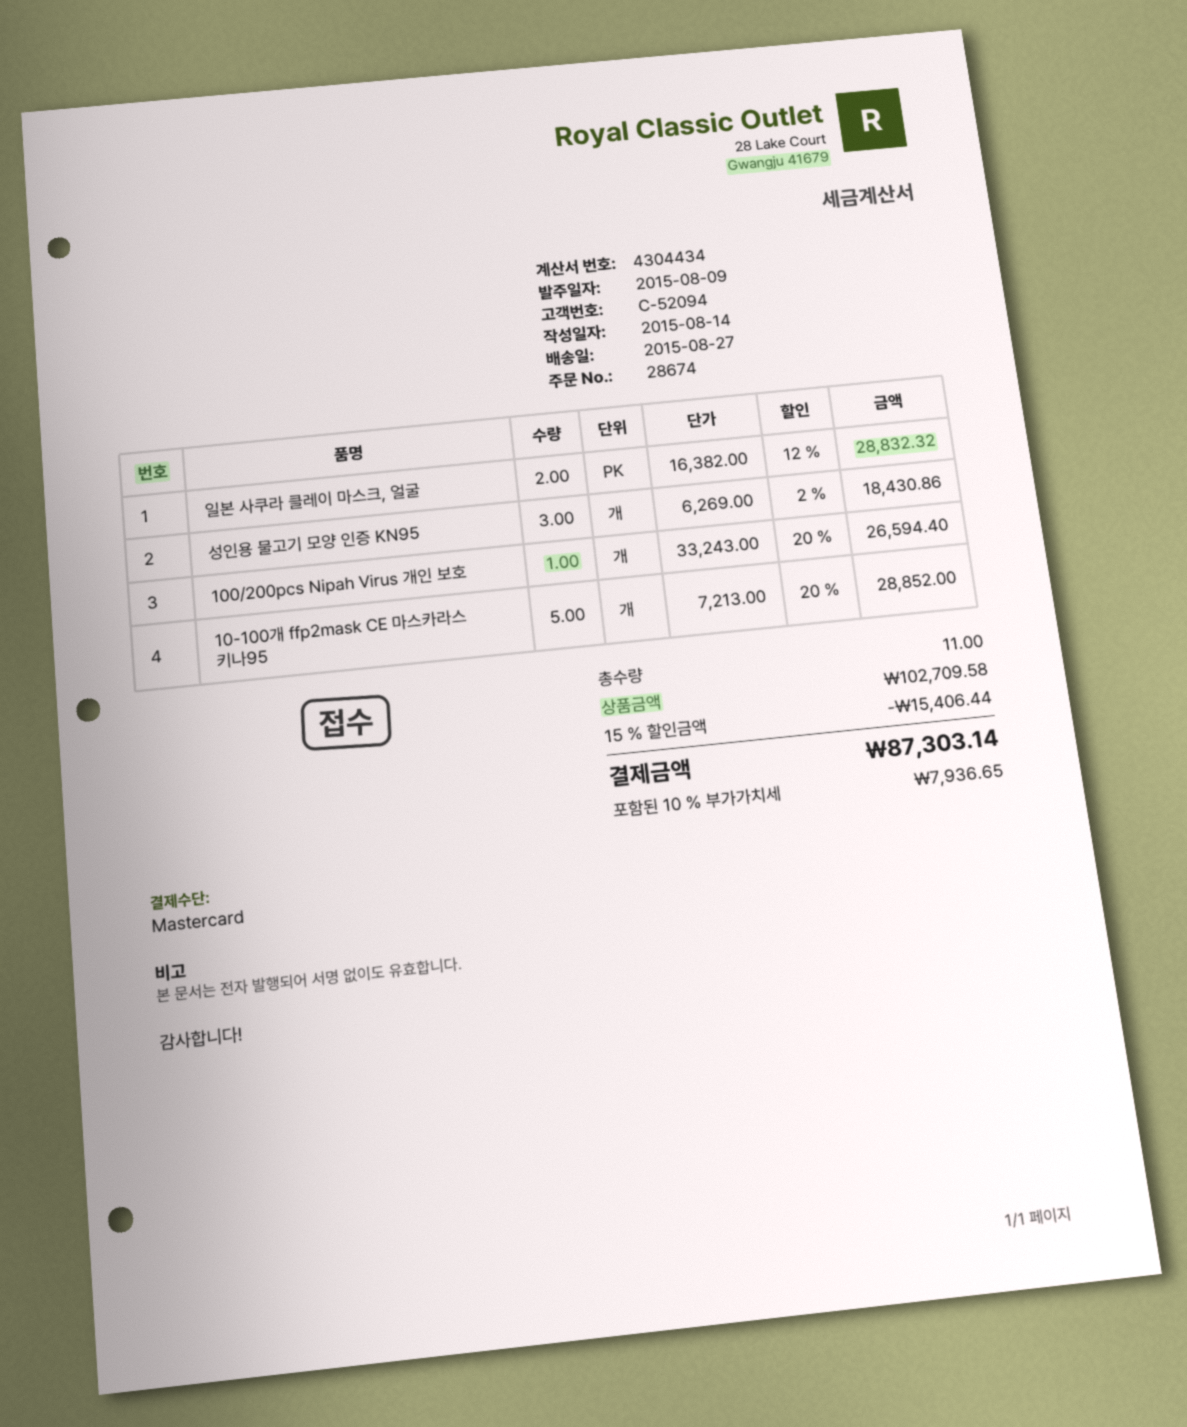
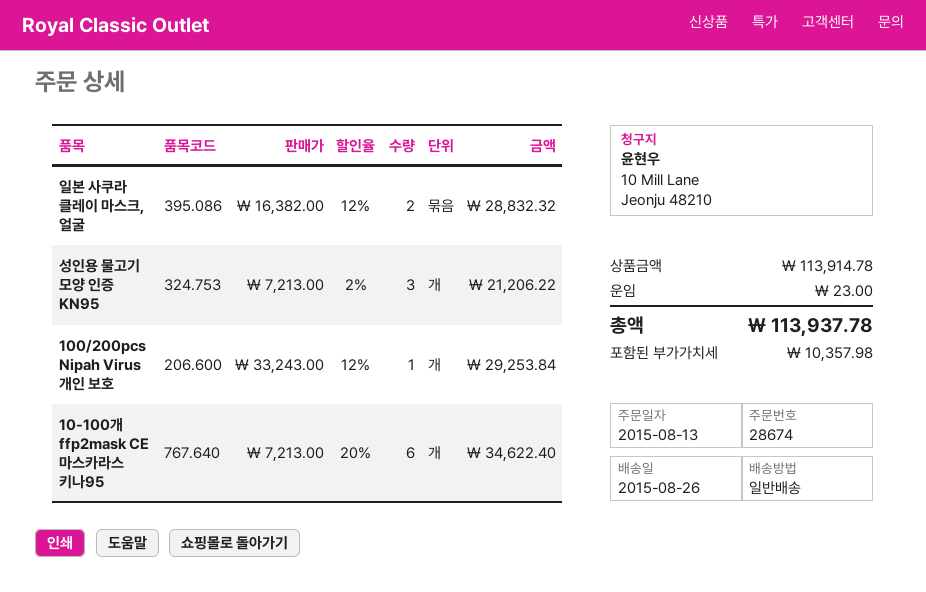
order date: 2015-08-09 -> 2015-08-13
delivery date: 2015-08-27 -> 2015-08-26
성인용 물고기 모양 인증 KN95: 3 x 6269.00 - 2% = 18430.86 -> 3 x 7213.00 - 2% = 21206.22
100/200pcs Nipah Virus 개인 보호: 1 x 33243.00 - 20% = 26594.40 -> 1 x 33243.00 - 12% = 29253.84
10-100개 ffp2mask CE 마스카라스 키나95: 5 x 7213.00 - 20% = 28852.00 -> 6 x 7213.00 - 20% = 34622.40
subtotal: 102709.58 -> 113914.78
discount: 15% = 15406.44 -> none
shipping: none -> 23.00
tax: 7936.65 -> 10357.98
total: 87303.14 -> 113937.78

